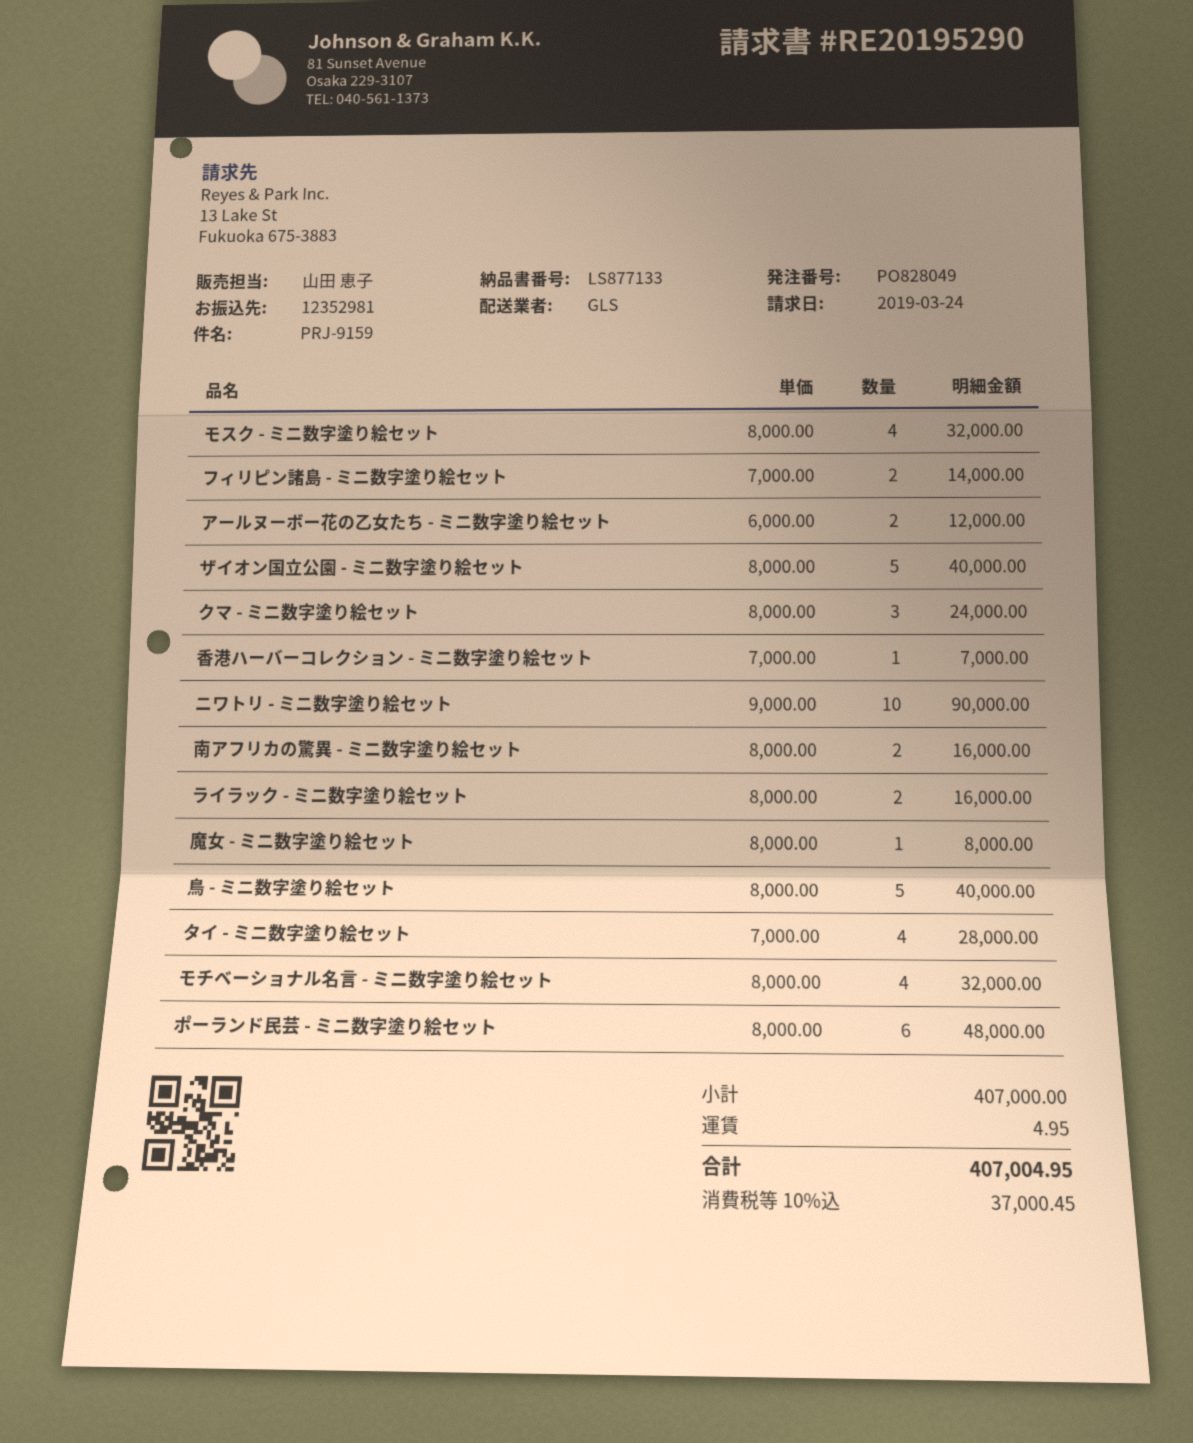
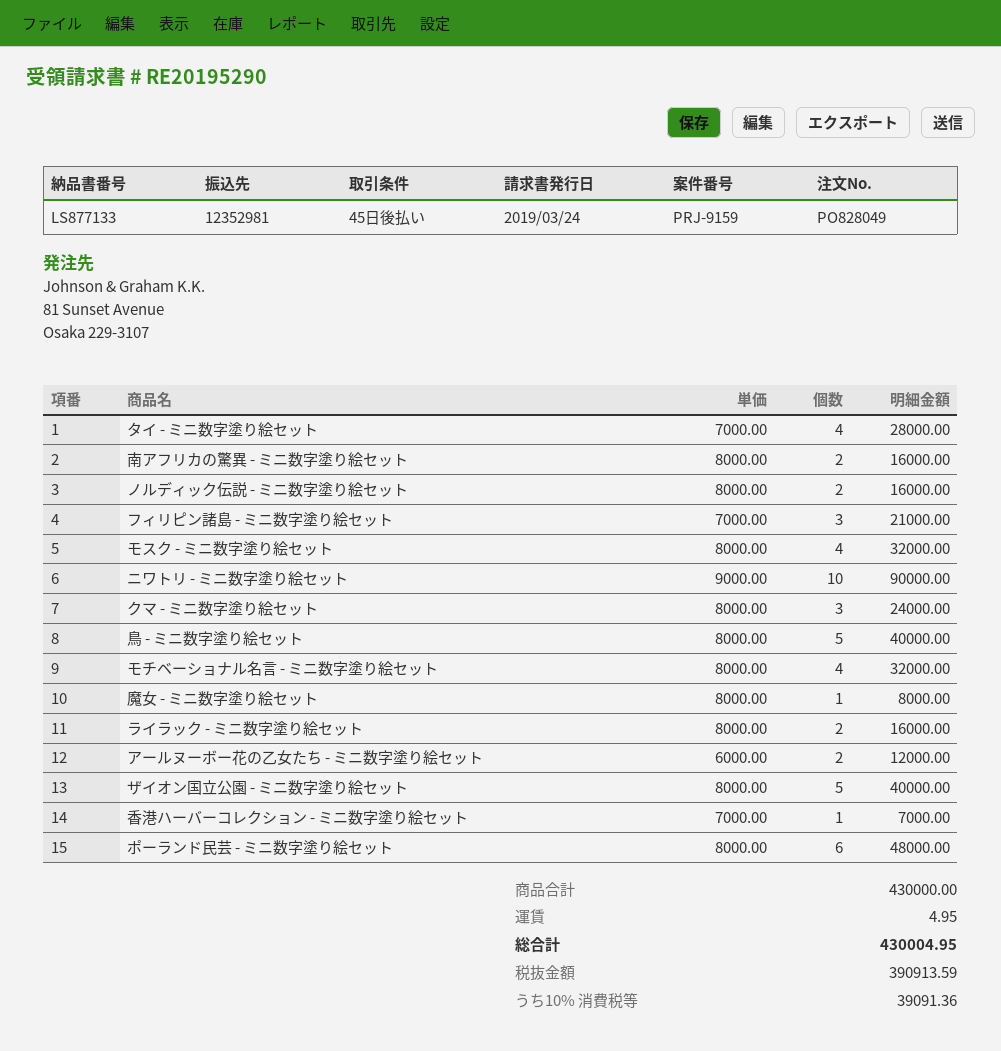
フィリピン諸島 - ミニ数字塗り絵セット: 2 x 7000.00 = 14000.00 -> 3 x 7000.00 = 21000.00
ノルディック伝説 - ミニ数字塗り絵セット: none -> 2 x 8000.00 = 16000.00
subtotal: 407000.00 -> 430000.00
tax: 10% = 37000.45 -> 10% = 39091.36
total: 407004.95 -> 430004.95

